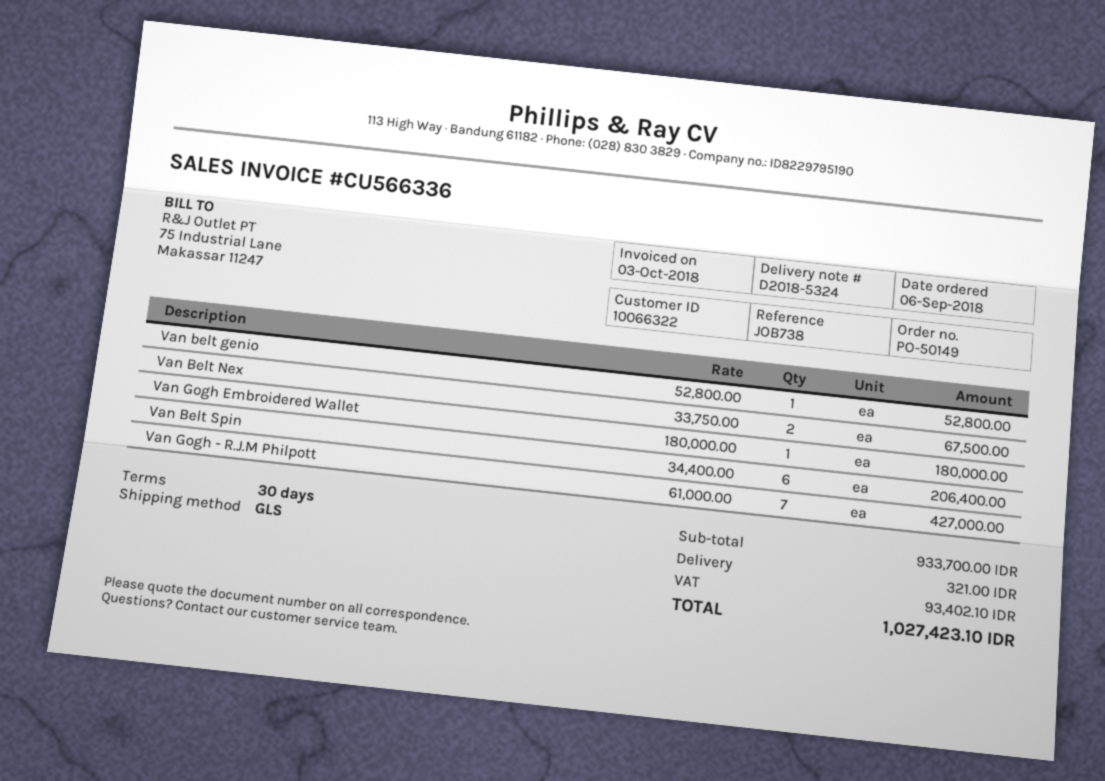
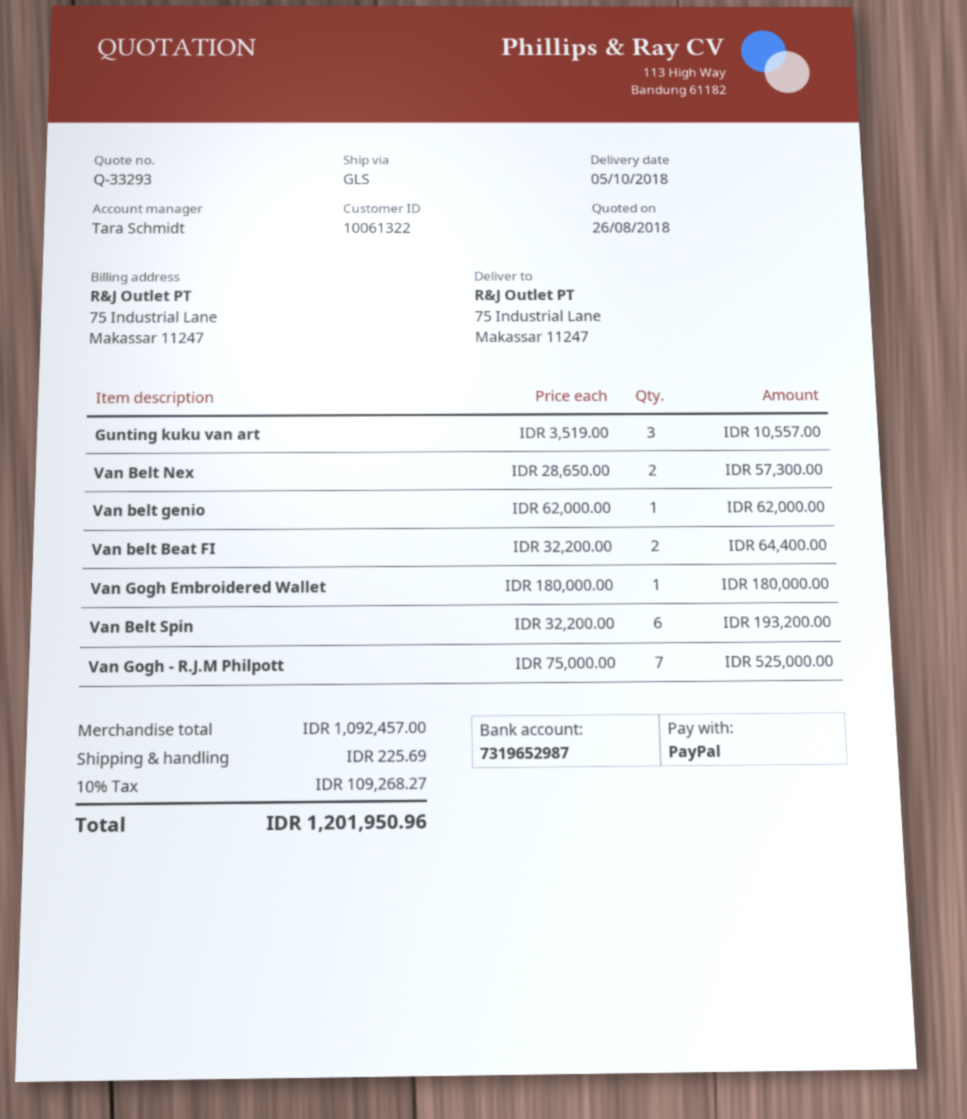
customer number: 10066322 -> 10061322
Van belt genio: 1 x 52800.00 = 52800.00 -> 1 x 62000.00 = 62000.00
Van Belt Nex: 2 x 33750.00 = 67500.00 -> 2 x 28650.00 = 57300.00
Van Belt Spin: 6 x 34400.00 = 206400.00 -> 6 x 32200.00 = 193200.00
Van Gogh - R.J.M Philpott: 7 x 61000.00 = 427000.00 -> 7 x 75000.00 = 525000.00
Gunting kuku van art: none -> 3 x 3519.00 = 10557.00
Van belt Beat FI: none -> 2 x 32200.00 = 64400.00
subtotal: 933700.00 -> 1092457.00
shipping: 321.00 -> 225.69
tax: 93402.10 -> 109268.27
total: 1027423.10 -> 1201950.96

